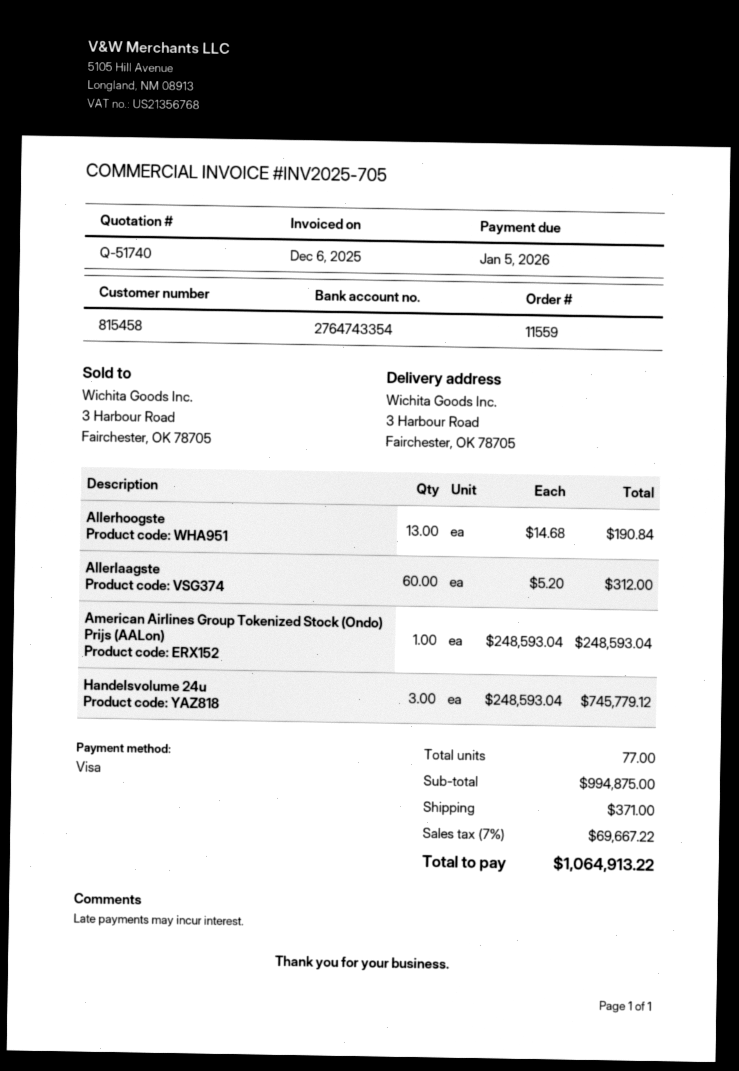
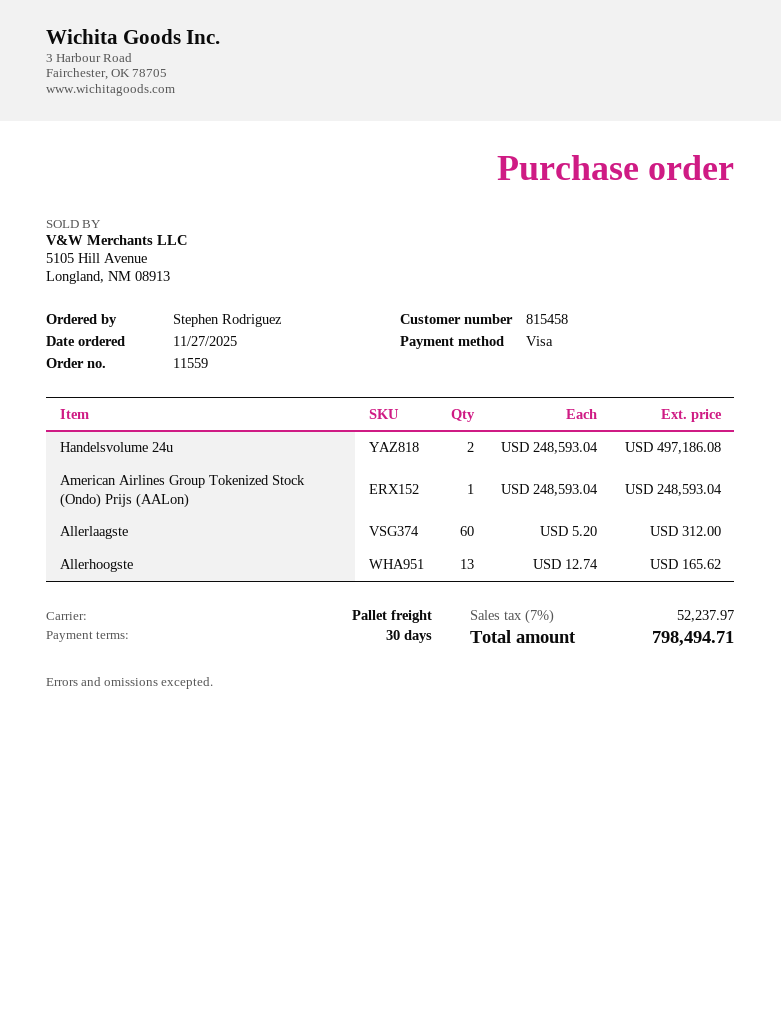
Allerhoogste: 13 x 14.68 = 190.84 -> 13 x 12.74 = 165.62
Handelsvolume 24u: 3 x 248593.04 = 745779.12 -> 2 x 248593.04 = 497186.08
shipping: 371.00 -> none
tax: 7% = 69667.22 -> 7% = 52237.97
total: 1064913.22 -> 798494.71

